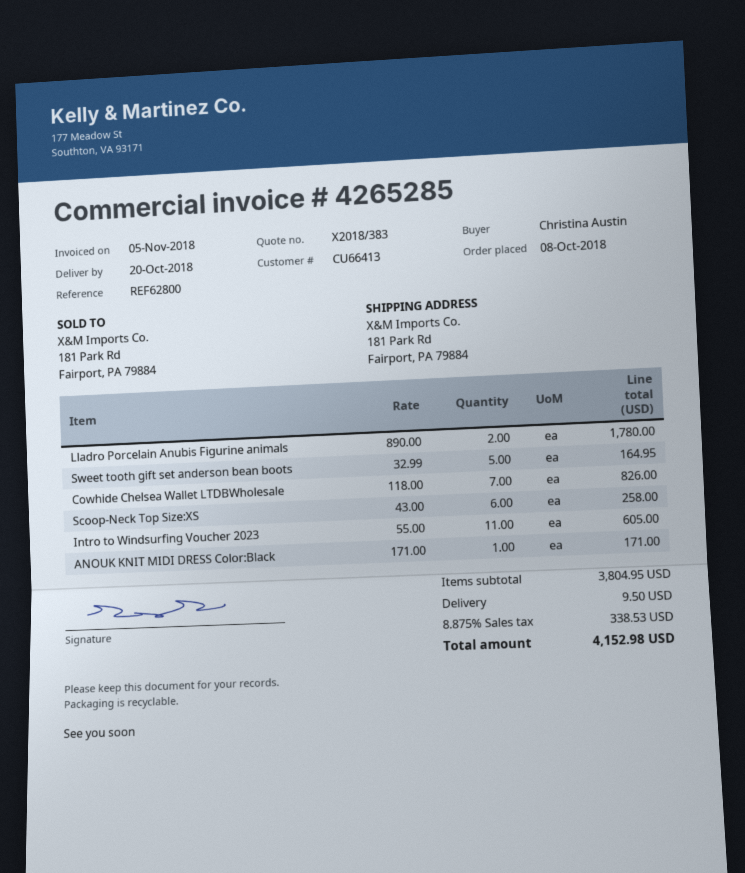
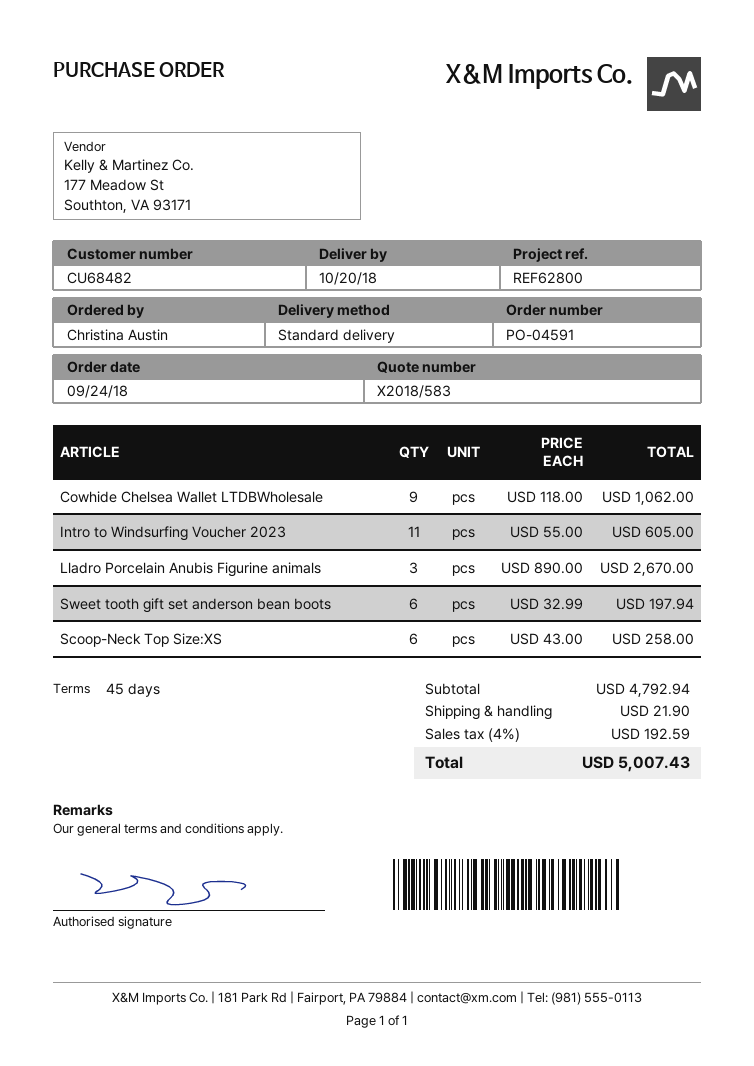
quote number: X2018/383 -> X2018/583
order date: 2018-10-08 -> 2018-09-24
customer number: CU66413 -> CU68482
Lladro Porcelain Anubis Figurine animals: 2 x 890.00 = 1780.00 -> 3 x 890.00 = 2670.00
Sweet tooth gift set anderson bean boots: 5 x 32.99 = 164.95 -> 6 x 32.99 = 197.94
Cowhide Chelsea Wallet LTDBWholesale: 7 x 118.00 = 826.00 -> 9 x 118.00 = 1062.00
ANOUK KNIT MIDI DRESS Color:Black: 1 x 171.00 = 171.00 -> none
subtotal: 3804.95 -> 4792.94
shipping: 9.50 -> 21.90
tax: 8.875% = 338.53 -> 4% = 192.59
total: 4152.98 -> 5007.43

